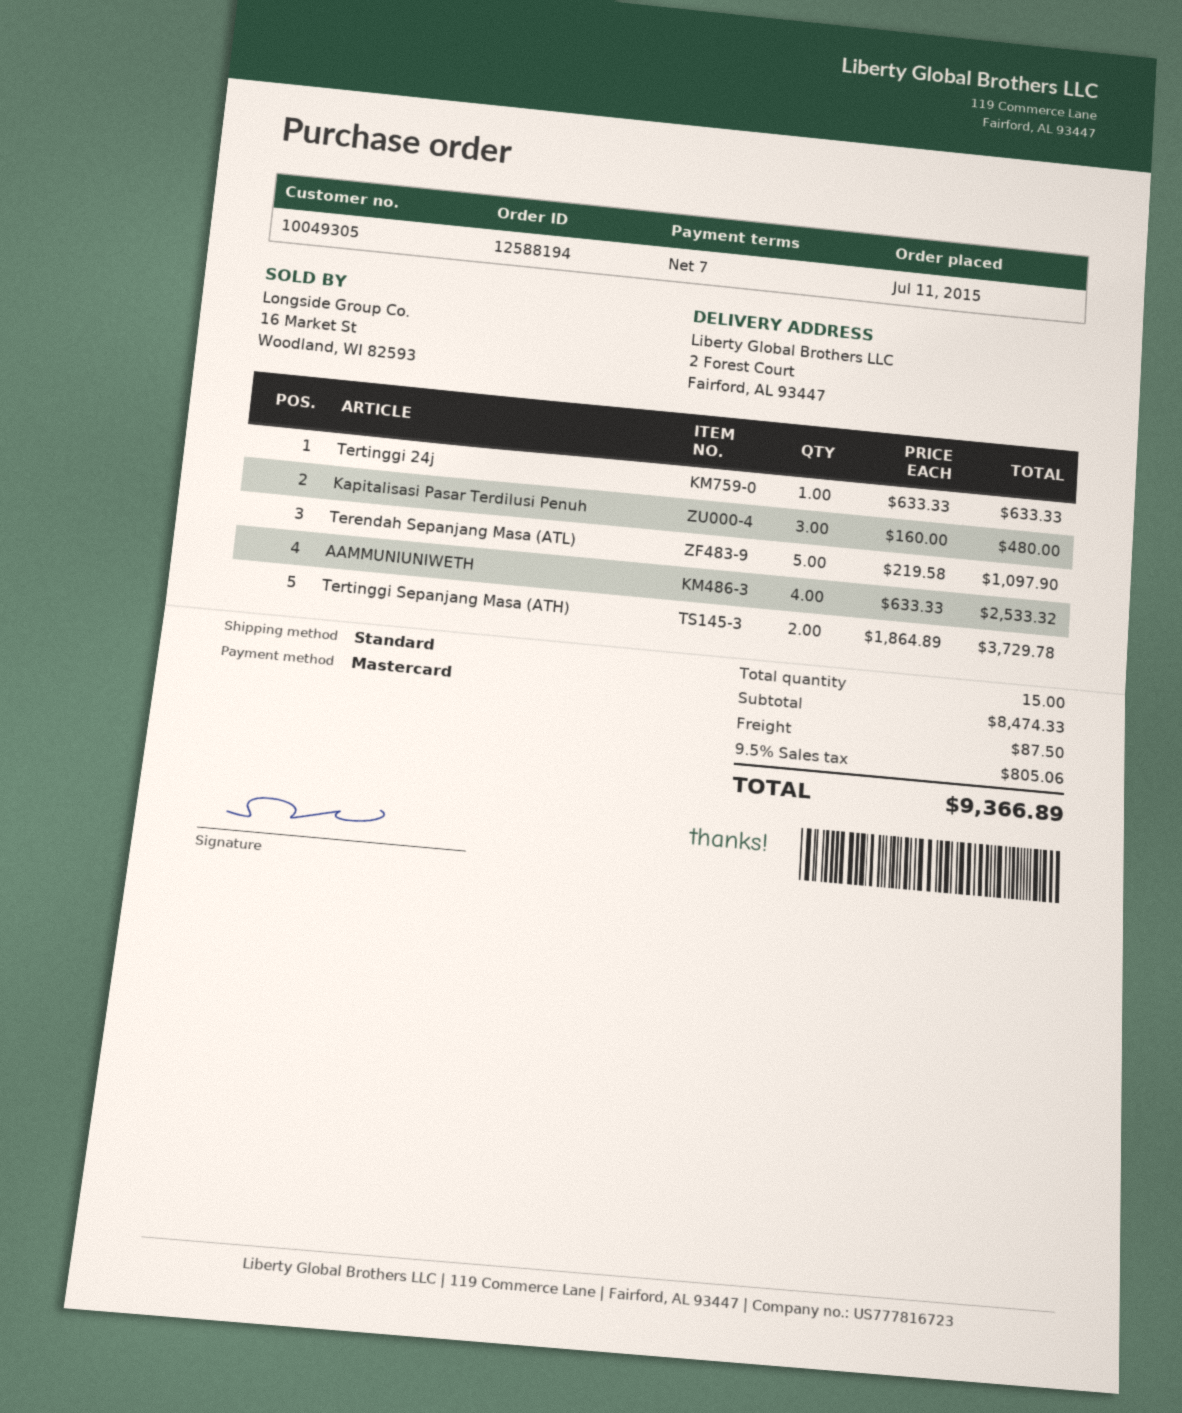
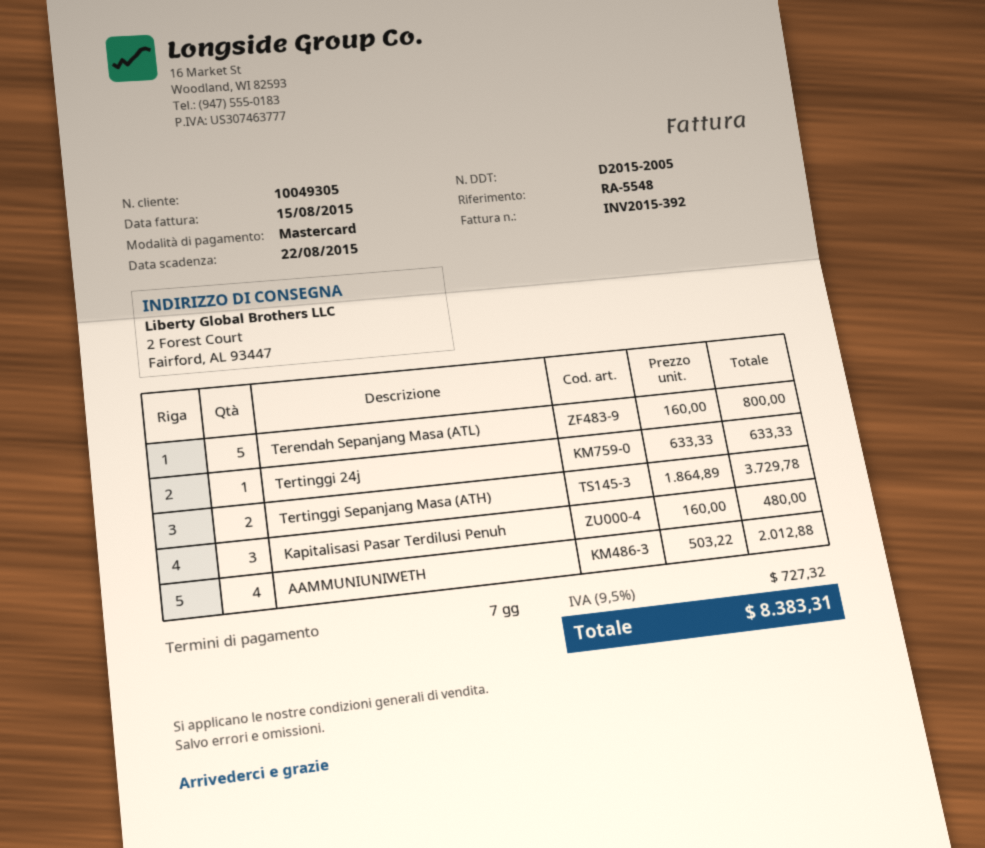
Terendah Sepanjang Masa (ATL): 5 x 219.58 = 1097.90 -> 5 x 160.00 = 800.00
AAMMUNIUNIWETH: 4 x 633.33 = 2533.32 -> 4 x 503.22 = 2012.88
shipping: 87.50 -> none
tax: 9.5% = 805.06 -> 9.5% = 727.32
total: 9366.89 -> 8383.31

